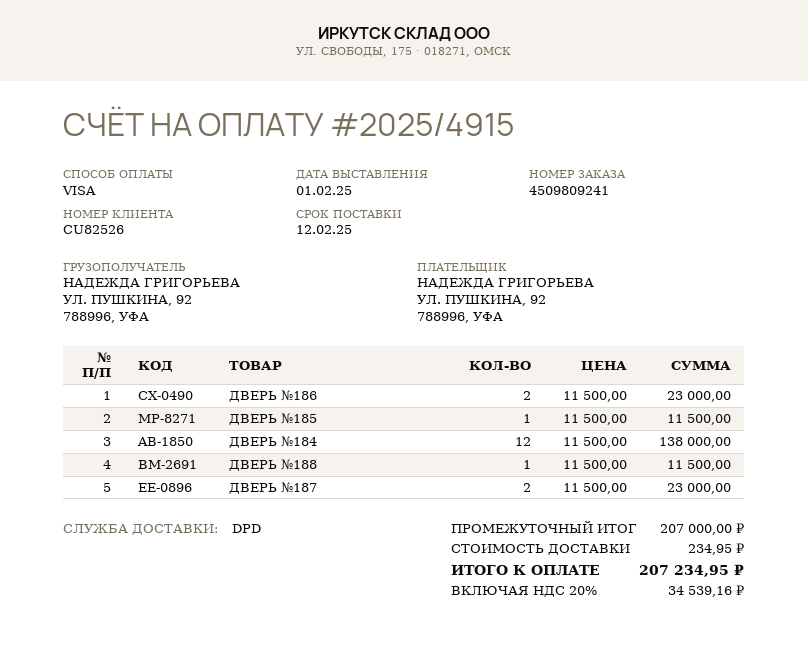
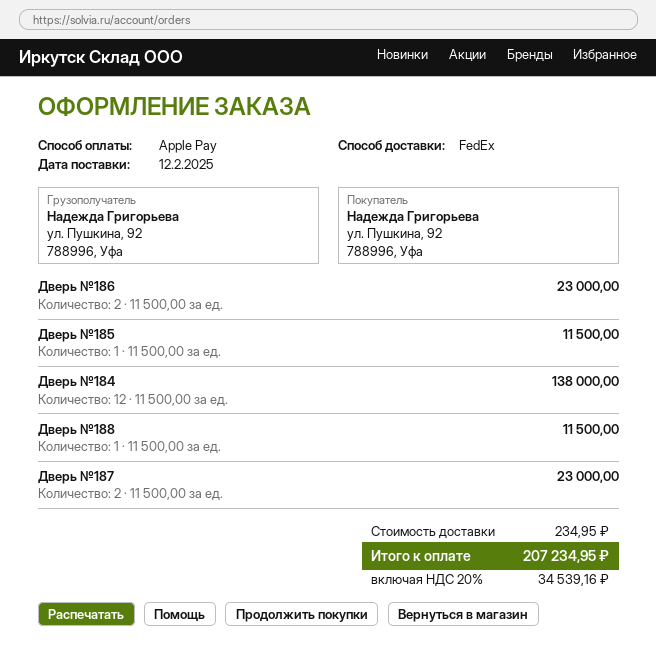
payment method: Visa -> Apple Pay
shipping method: DPD -> FedEx

